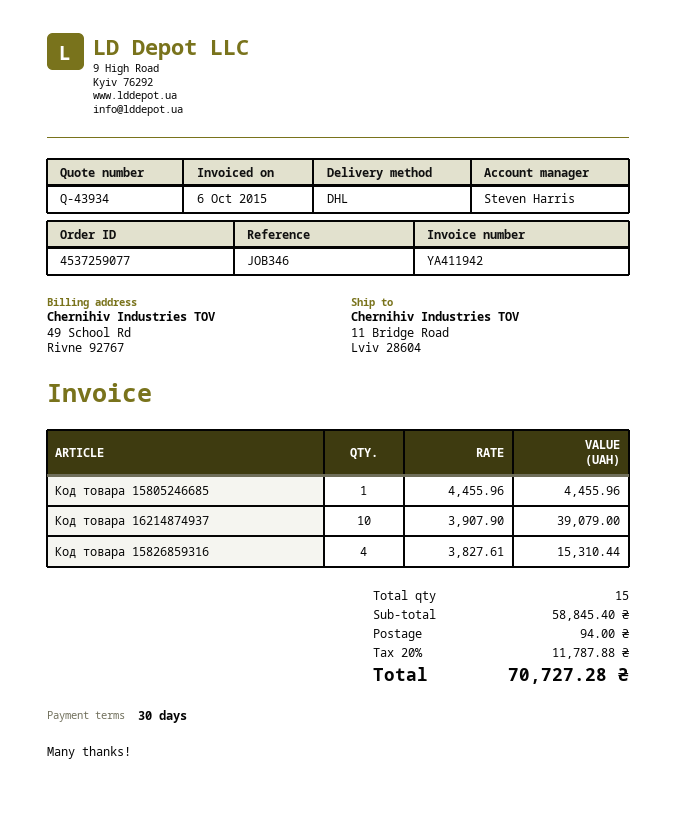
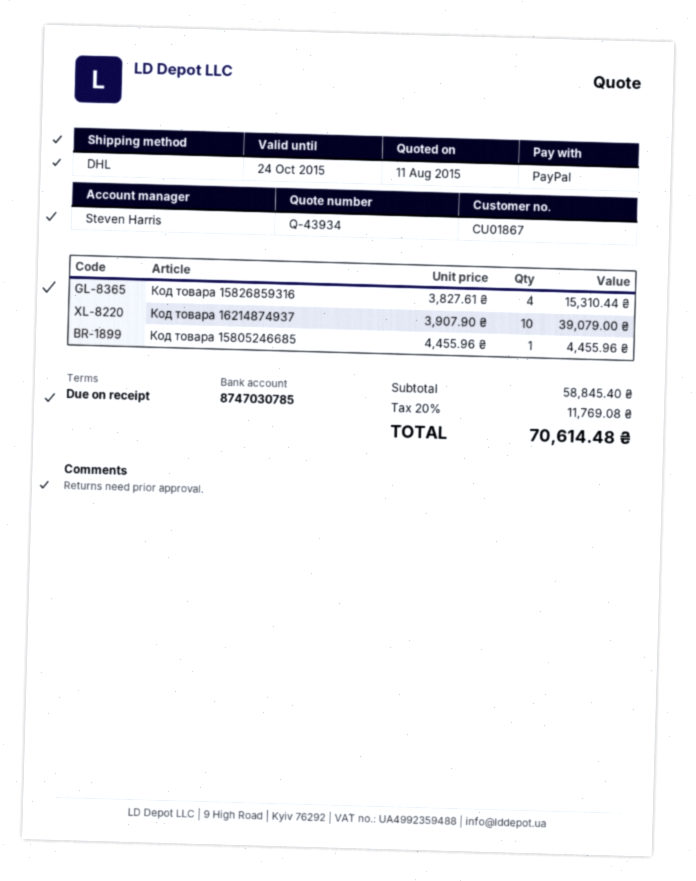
payment terms: 30 days -> on receipt
shipping: 94.00 -> none
tax: 20% = 11787.88 -> 20% = 11769.08
total: 70727.28 -> 70614.48

